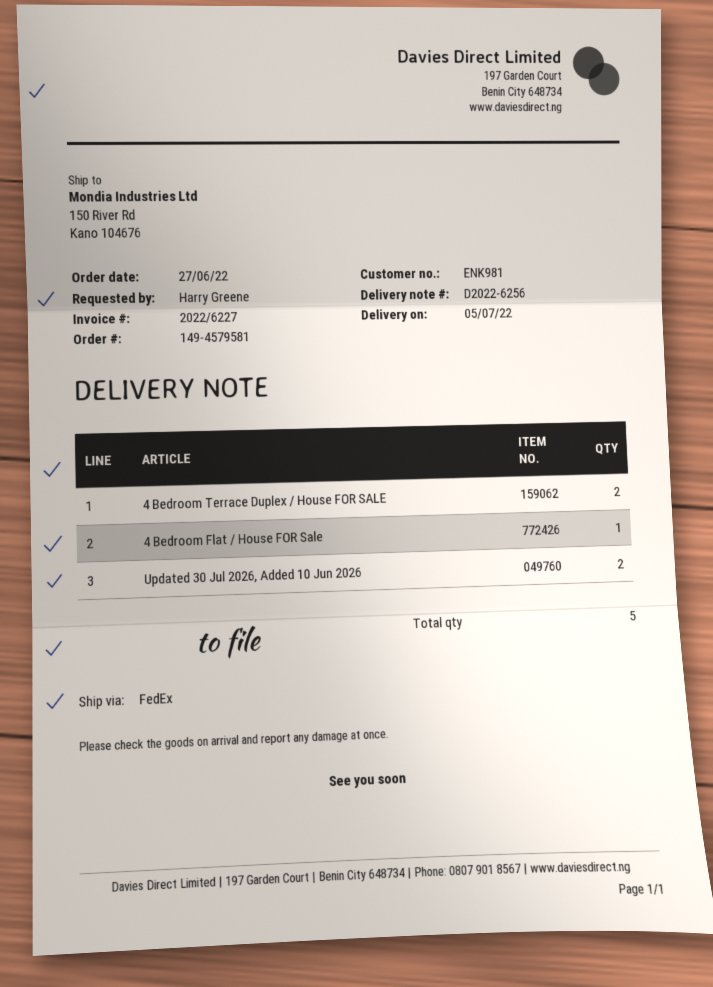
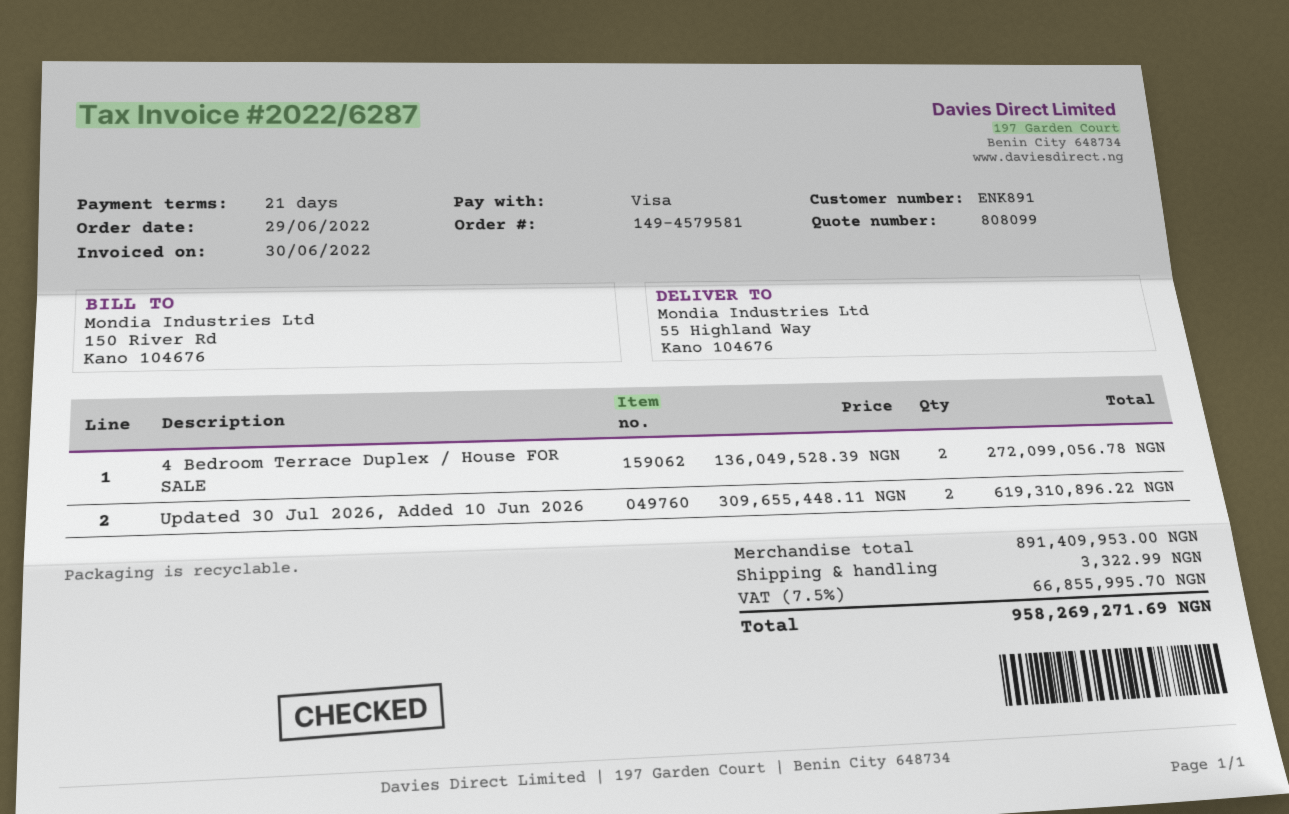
order date: 2022-06-27 -> 2022-06-29
invoice number: 2022/6227 -> 2022/6287
customer number: ENK981 -> ENK891
ship to: 150 River Rd, Kano 104676 -> 55 Highland Way, Kano 104676
4 Bedroom Flat / House FOR Sale: 1 -> none

